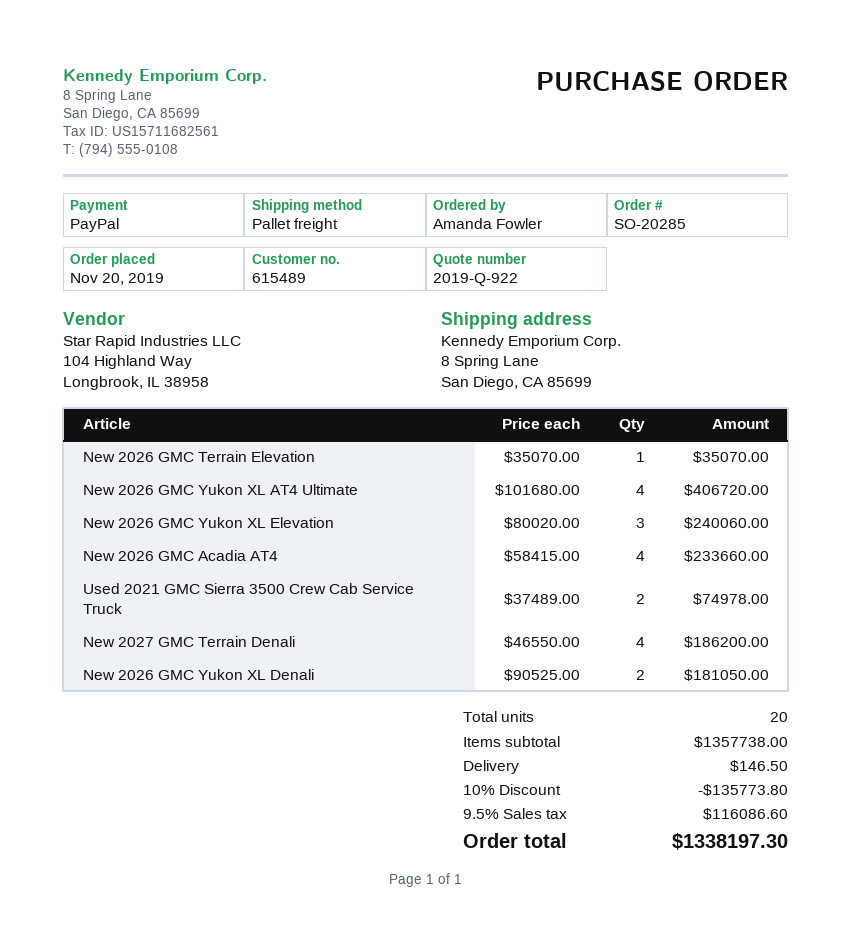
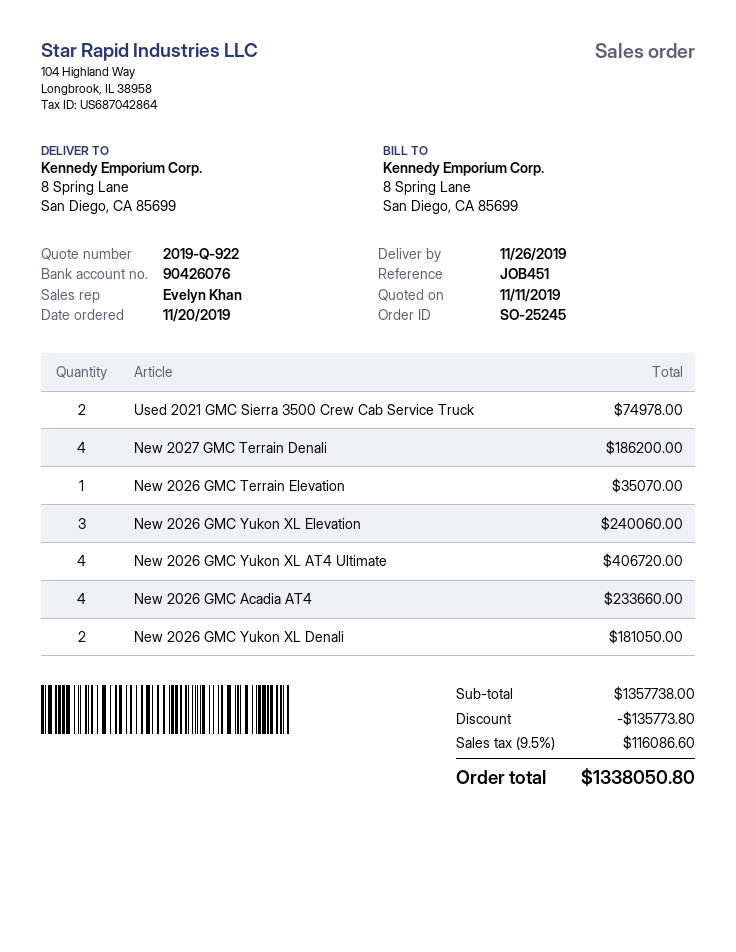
order number: SO-20285 -> SO-25245
shipping: 146.50 -> none
total: 1338197.30 -> 1338050.80

